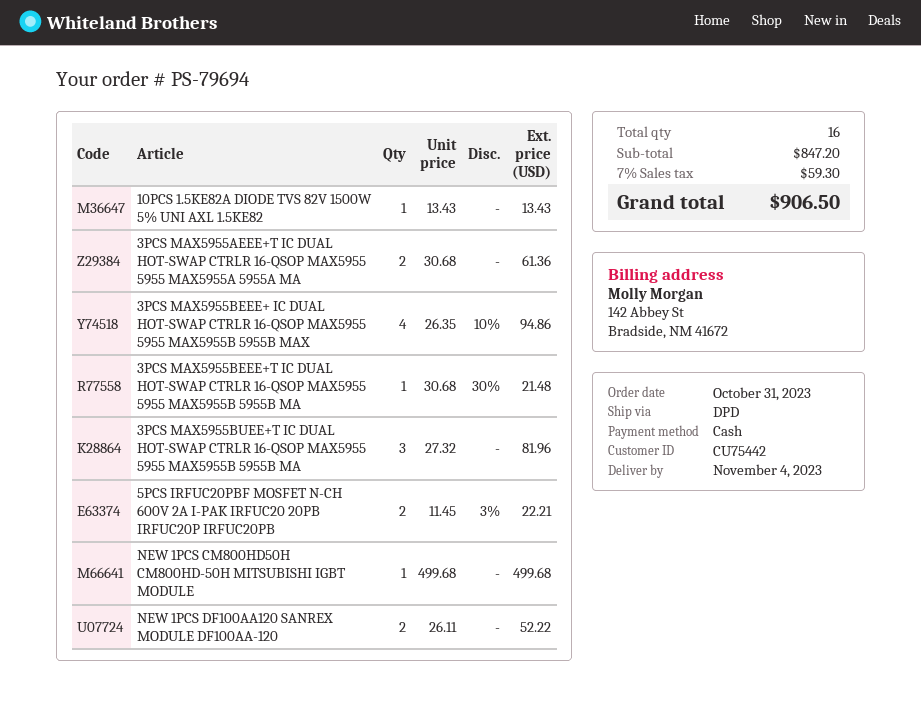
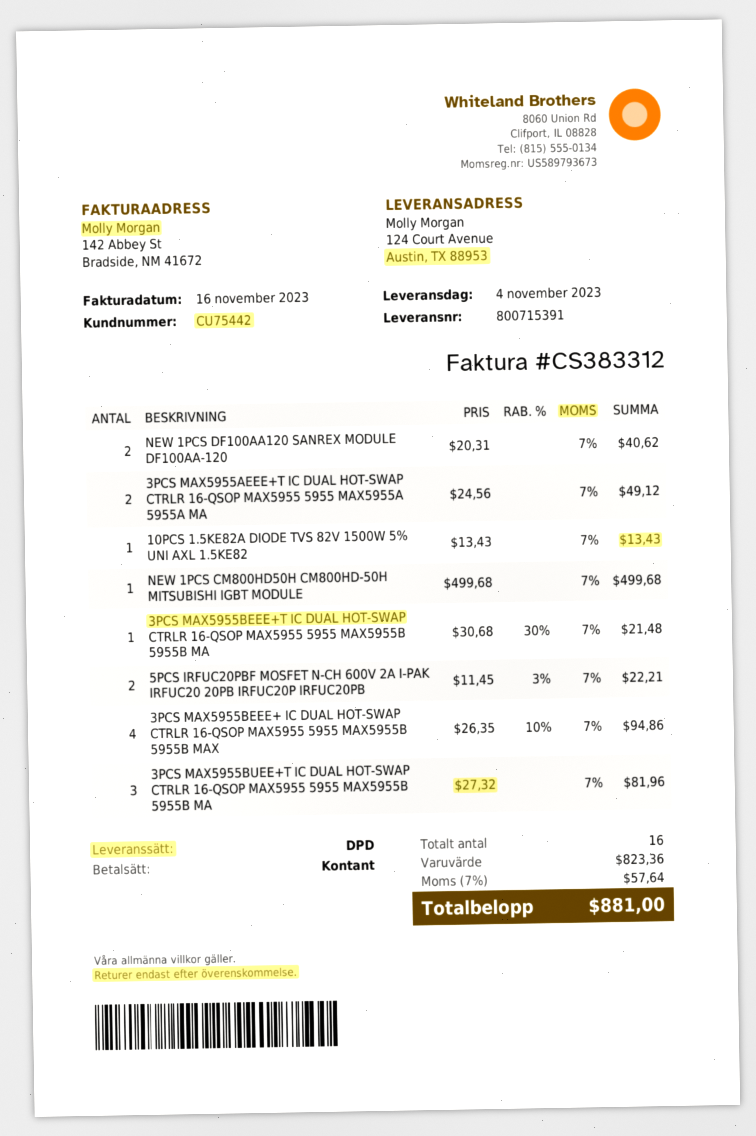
3PCS MAX5955AEEE+T IC DUAL HOT-SWAP CTRLR 16-QSOP MAX5955 5955 MAX5955A 5955A MA: 2 x 30.68 = 61.36 -> 2 x 24.56 = 49.12
NEW 1PCS DF100AA120 SANREX MODULE DF100AA-120: 2 x 26.11 = 52.22 -> 2 x 20.31 = 40.62
subtotal: 847.20 -> 823.36
tax: 7% = 59.30 -> 7% = 57.64
total: 906.50 -> 881.00

